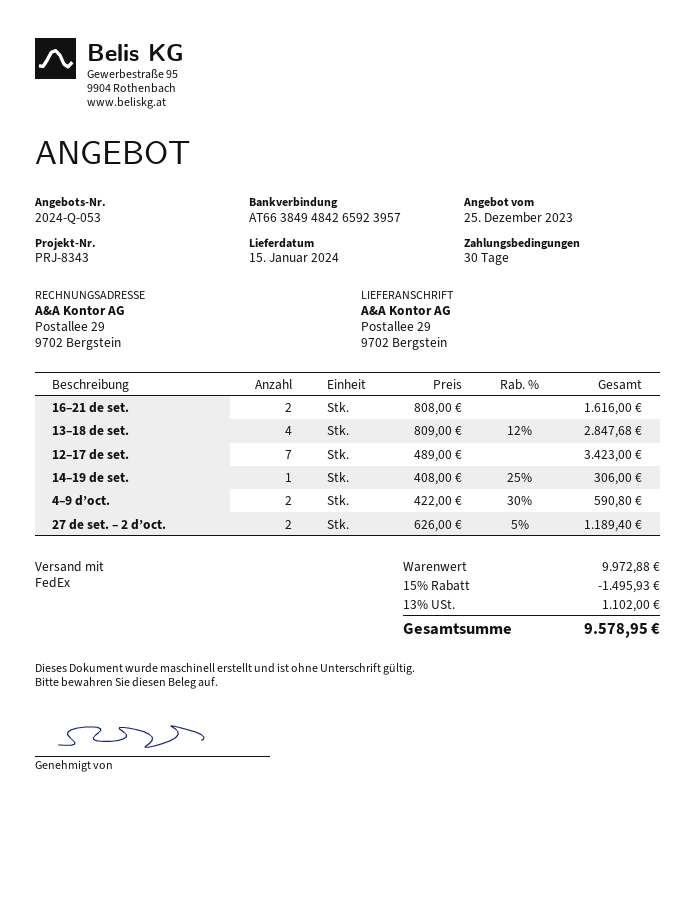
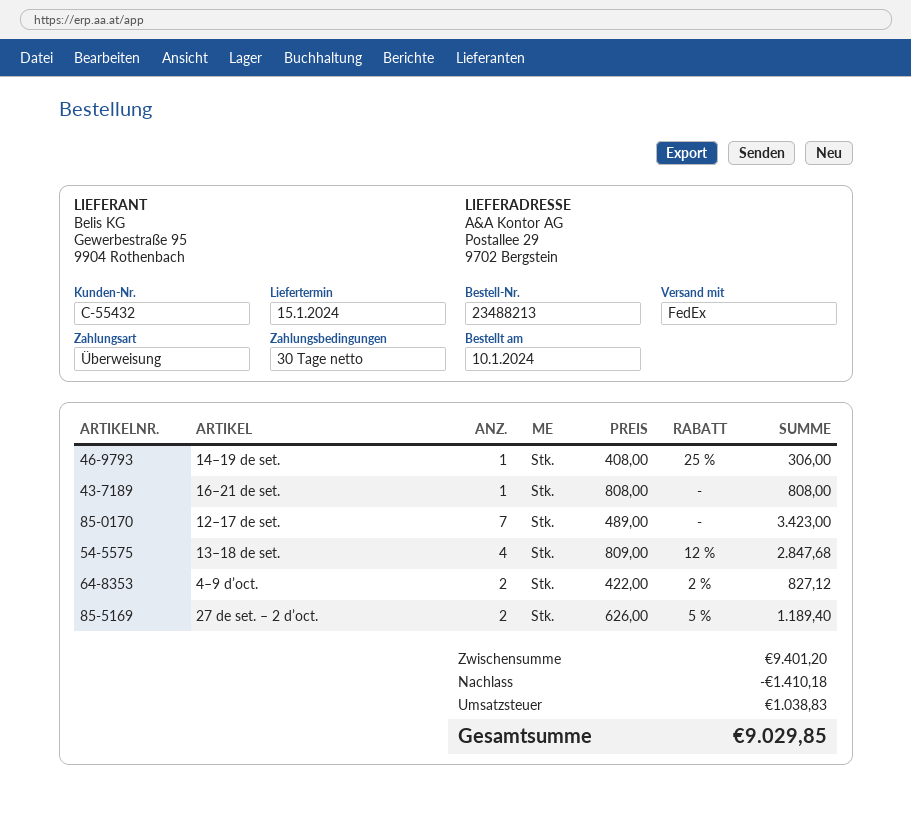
16–21 de set.: 2 x 808.00 = 1616.00 -> 1 x 808.00 = 808.00
4–9 d’oct.: 2 x 422.00 - 30% = 590.80 -> 2 x 422.00 - 2% = 827.12
subtotal: 9972.88 -> 9401.20
discount: 1495.93 -> 1410.18
tax: 1102.00 -> 1038.83
total: 9578.95 -> 9029.85

